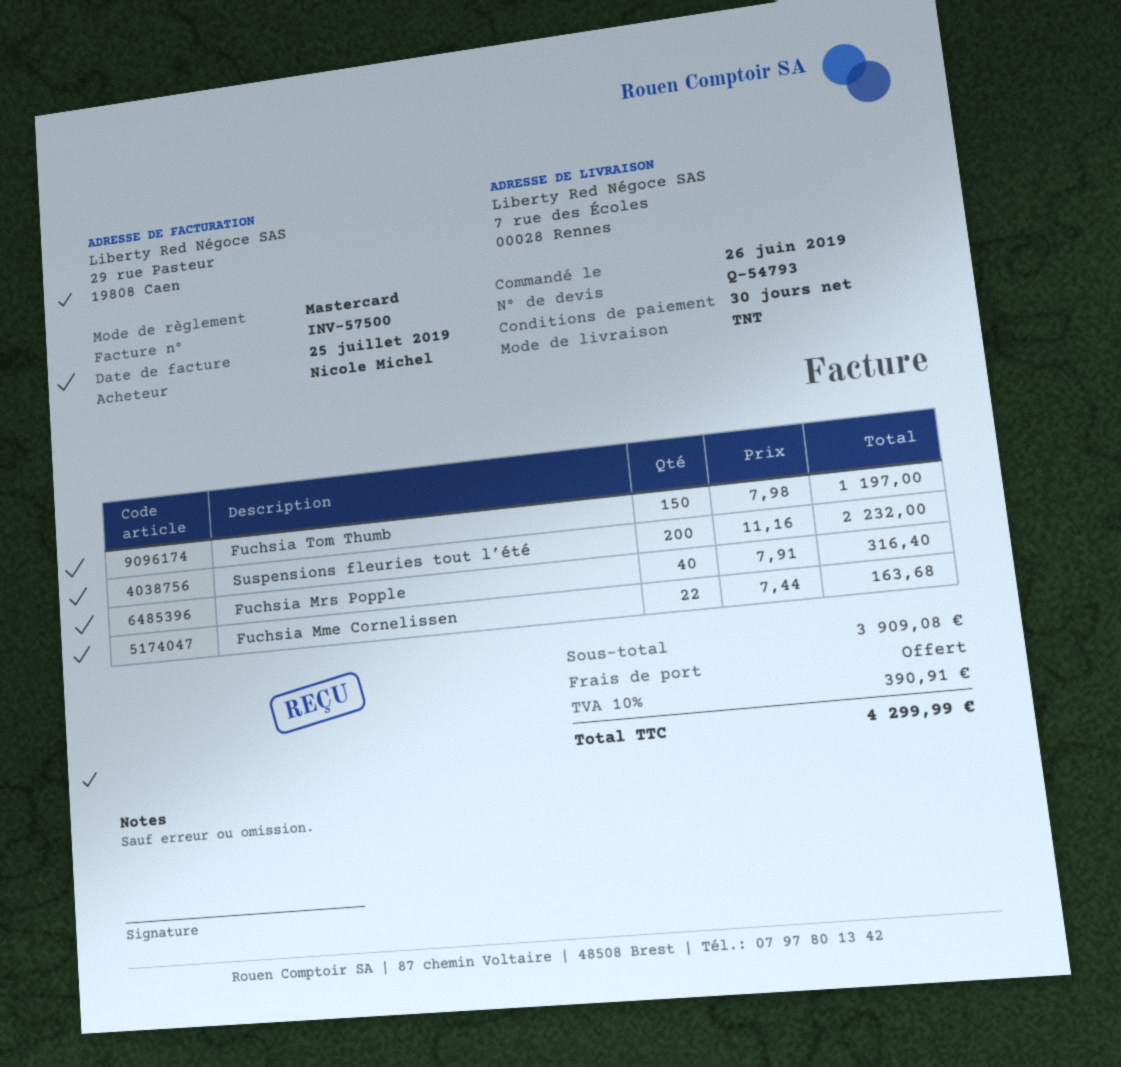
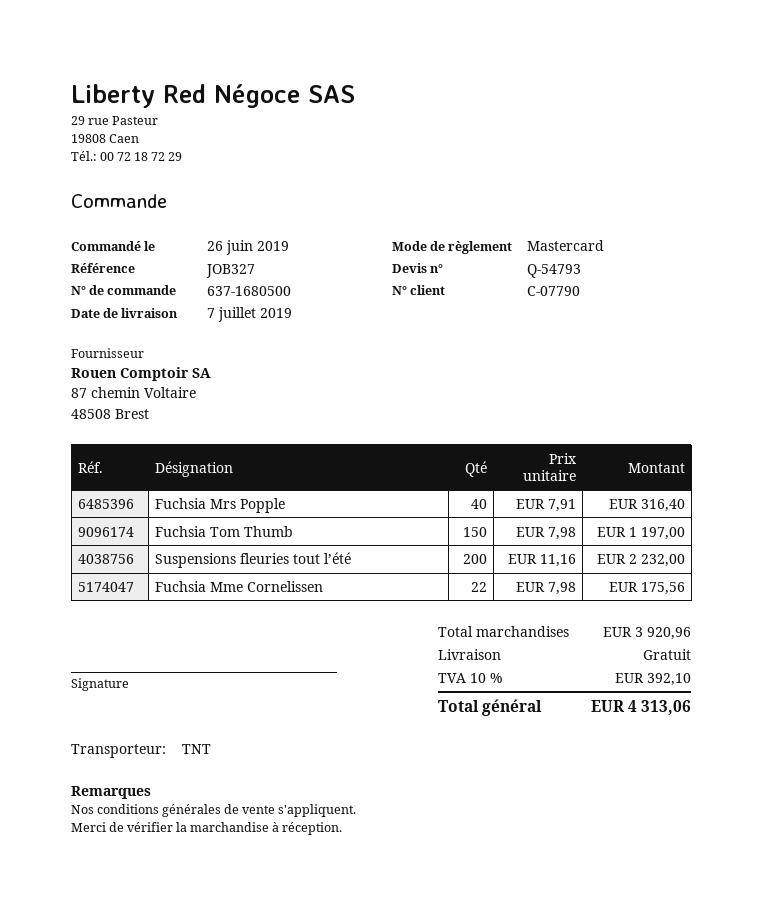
Fuchsia Mme Cornelissen: 22 x 7.44 = 163.68 -> 22 x 7.98 = 175.56
subtotal: 3909.08 -> 3920.96
tax: 10% = 390.91 -> 10% = 392.10
total: 4299.99 -> 4313.06

